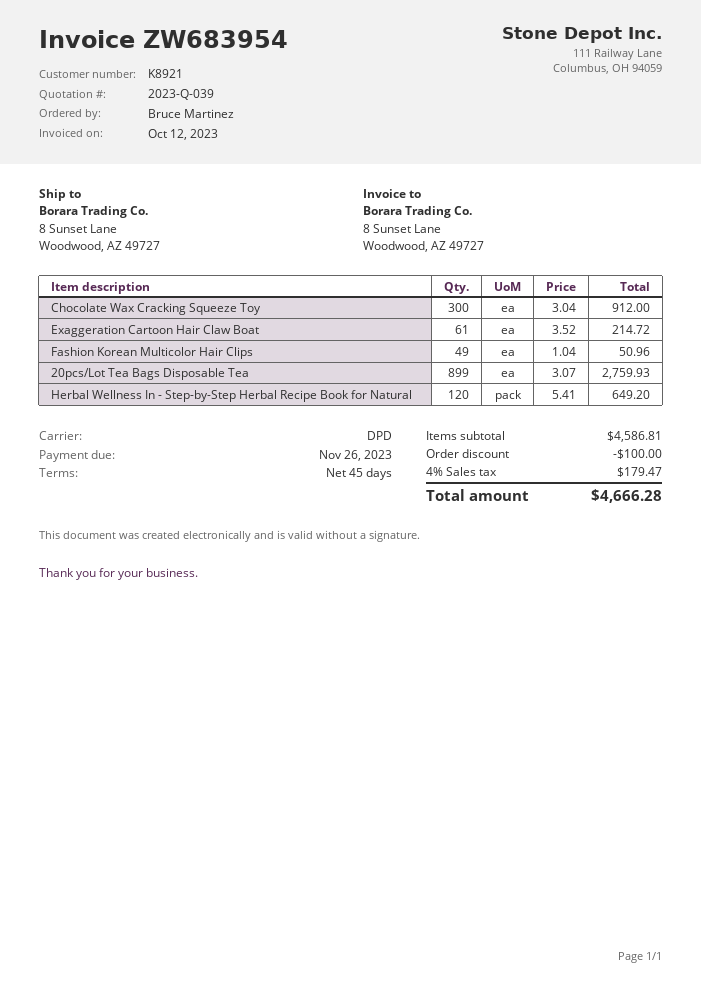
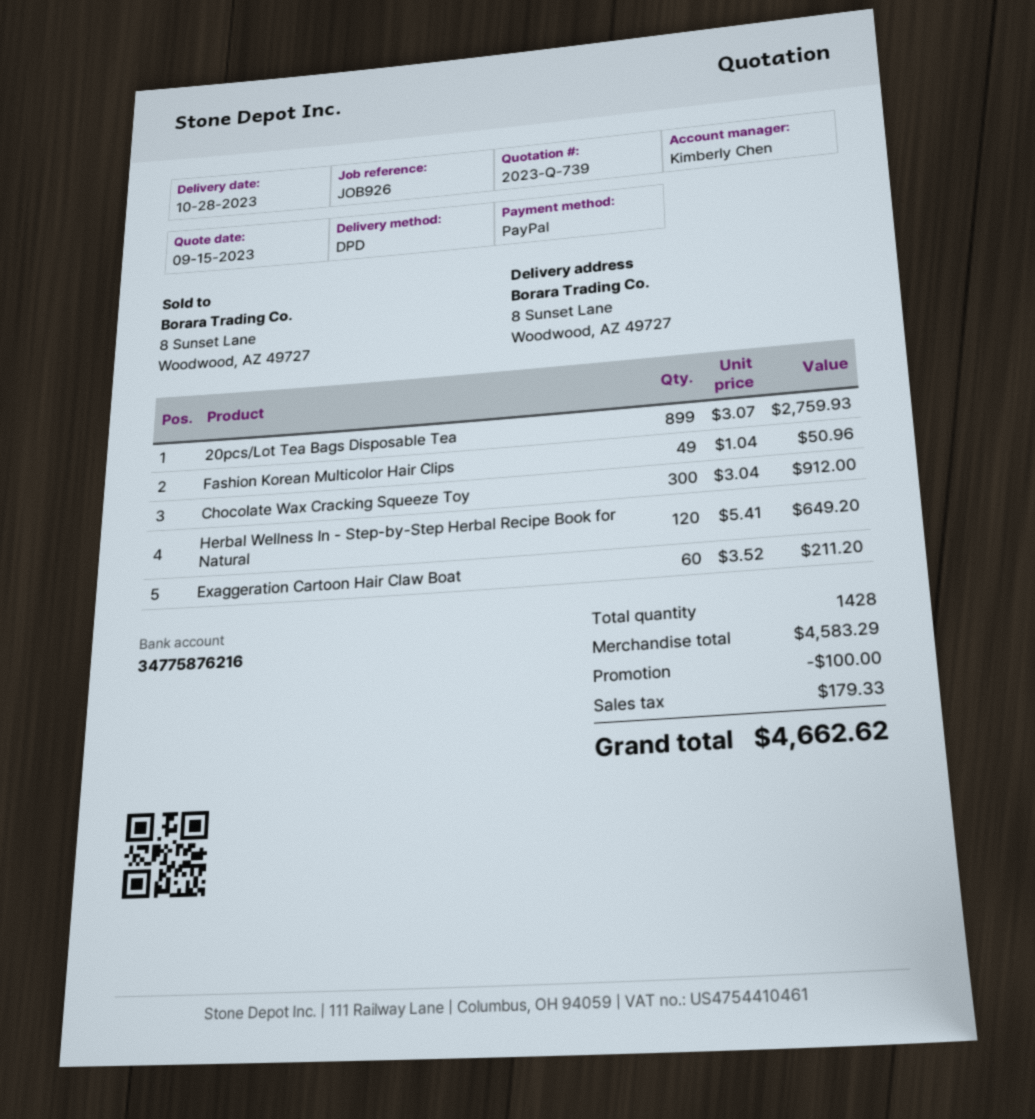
quote number: 2023-Q-039 -> 2023-Q-739
Exaggeration Cartoon Hair Claw Boat: 61 x 3.52 = 214.72 -> 60 x 3.52 = 211.20
subtotal: 4586.81 -> 4583.29
tax: 179.47 -> 179.33
total: 4666.28 -> 4662.62

